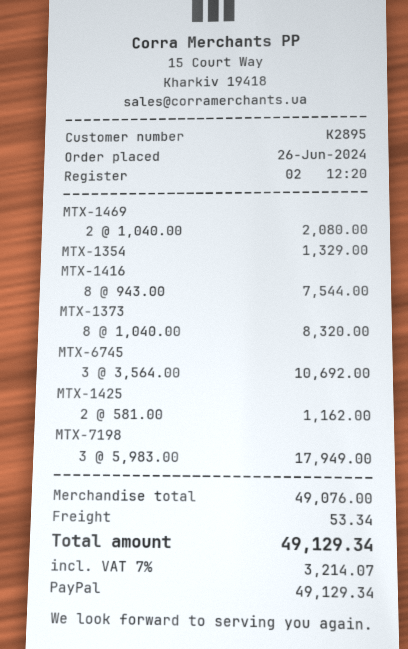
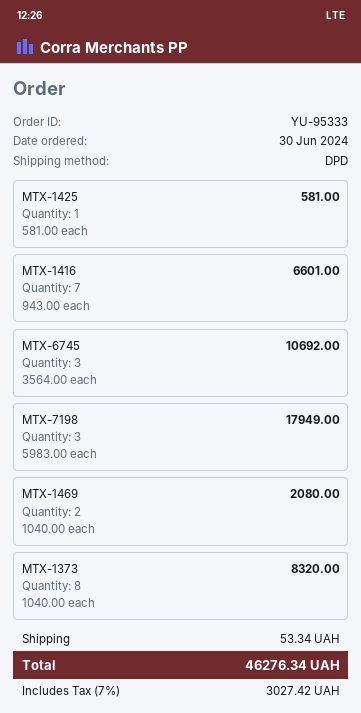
order date: 2024-06-26 -> 2024-06-30
MTX-1354: 1 x 1329.00 = 1329.00 -> none
MTX-1416: 8 x 943.00 = 7544.00 -> 7 x 943.00 = 6601.00
MTX-1425: 2 x 581.00 = 1162.00 -> 1 x 581.00 = 581.00
tax: 7% = 3214.07 -> 7% = 3027.42
total: 49129.34 -> 46276.34

